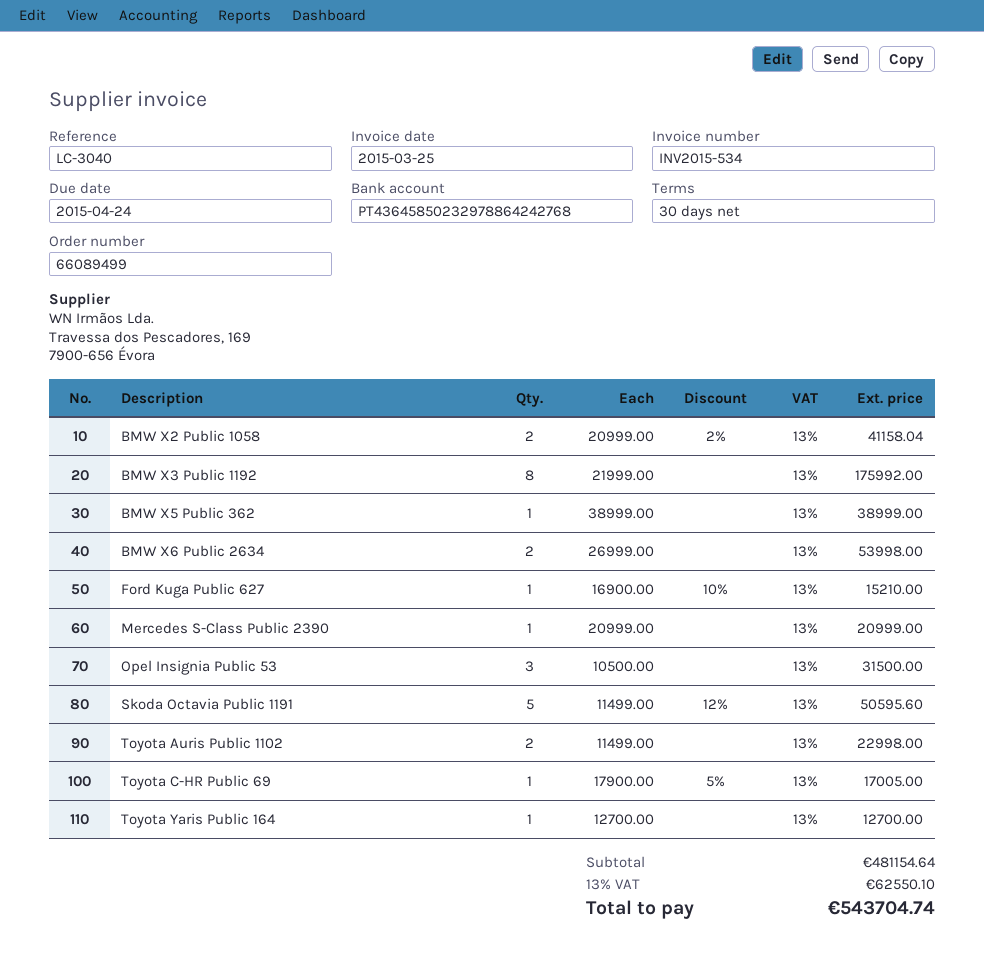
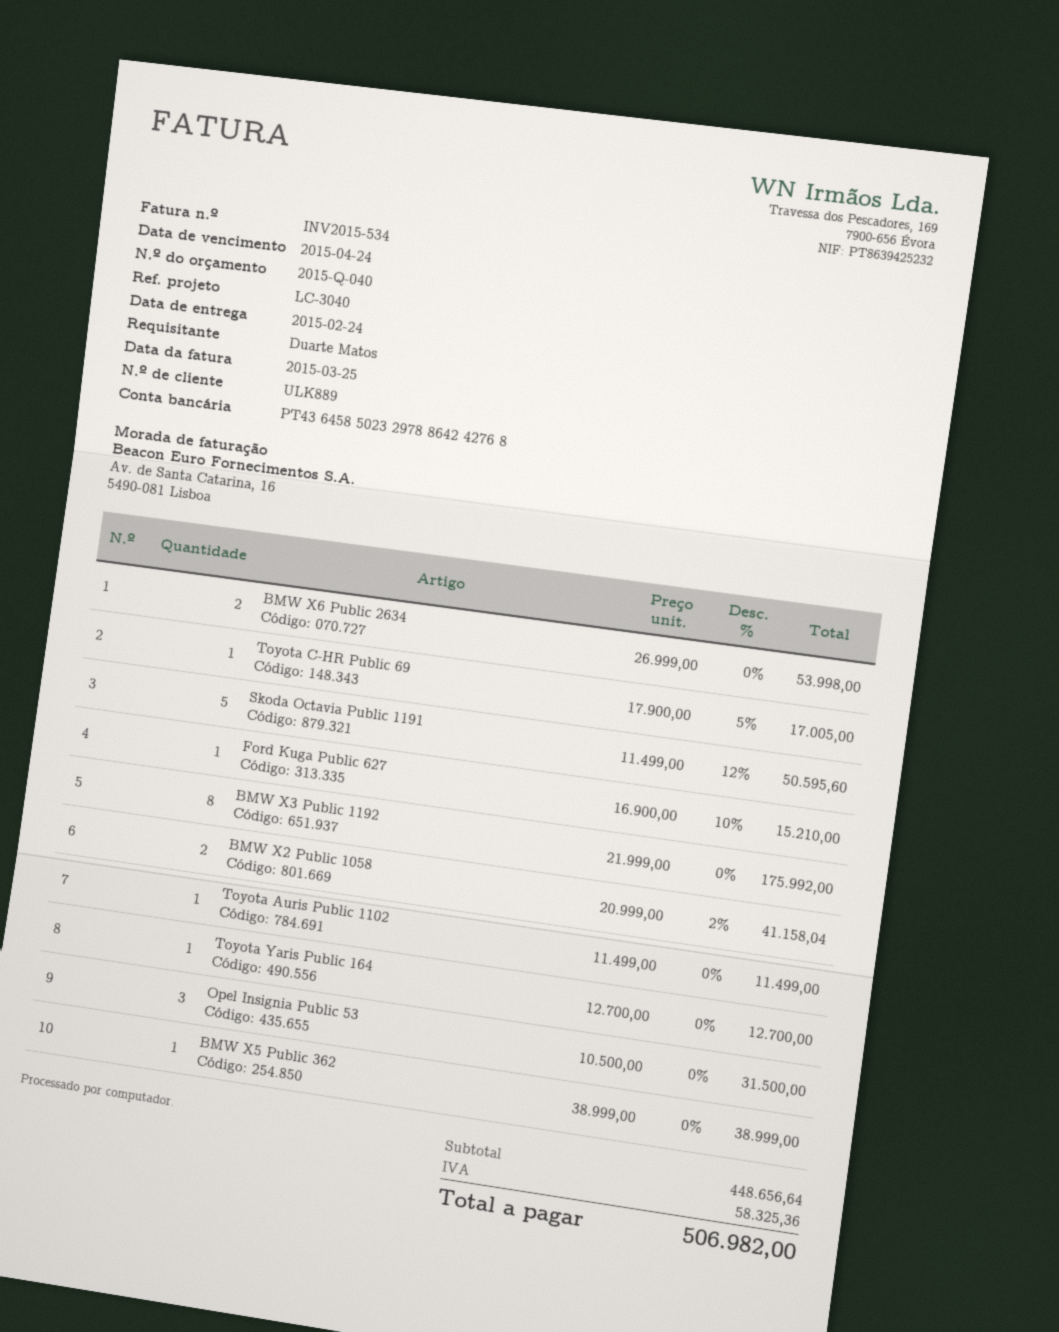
Mercedes S-Class Public 2390: 1 x 20999.00 = 20999.00 -> none
Toyota Auris Public 1102: 2 x 11499.00 = 22998.00 -> 1 x 11499.00 = 11499.00
subtotal: 481154.64 -> 448656.64
tax: 62550.10 -> 58325.36
total: 543704.74 -> 506982.00

